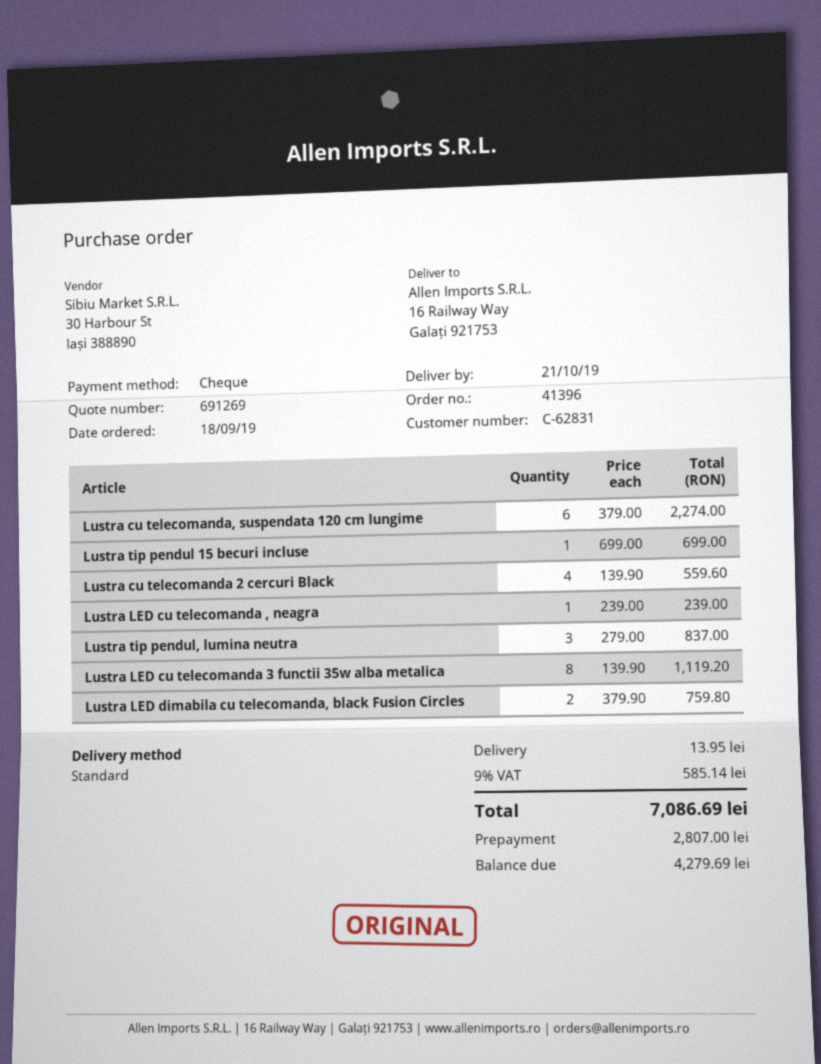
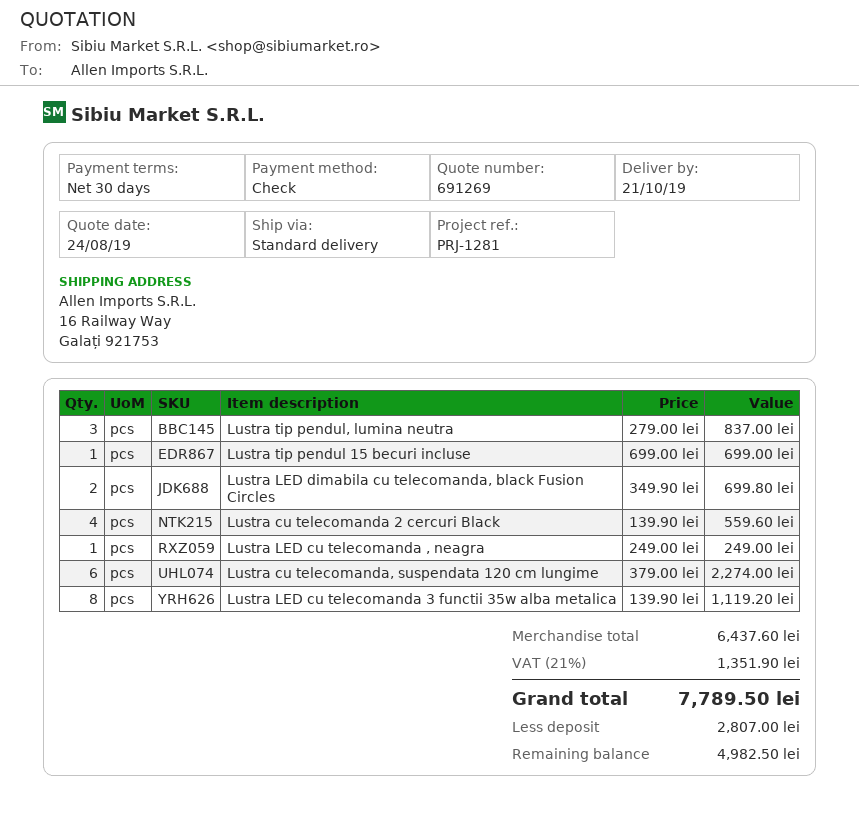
Lustra LED cu telecomanda , neagra: 1 x 239.00 = 239.00 -> 1 x 249.00 = 249.00
Lustra LED dimabila cu telecomanda, black Fusion Circles: 2 x 379.90 = 759.80 -> 2 x 349.90 = 699.80
shipping: 13.95 -> none
tax: 9% = 585.14 -> 21% = 1351.90
total: 7086.69 -> 7789.50
balance: 4279.69 -> 4982.50

